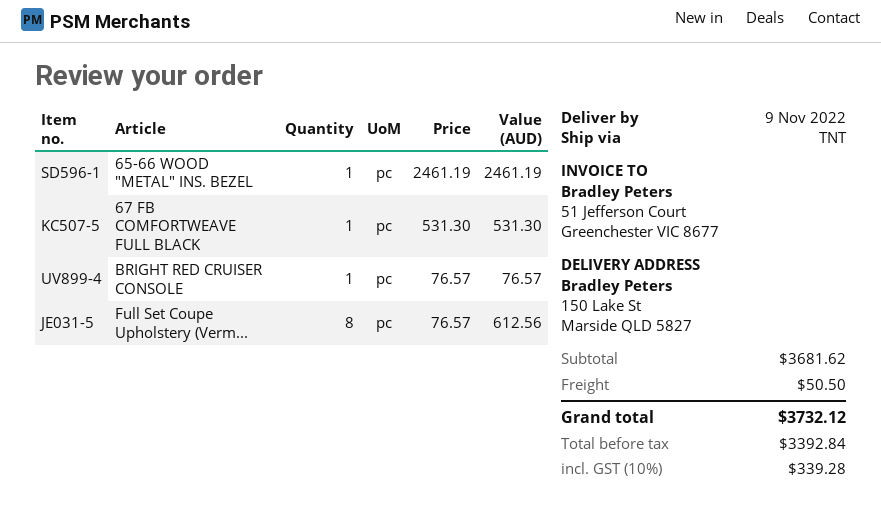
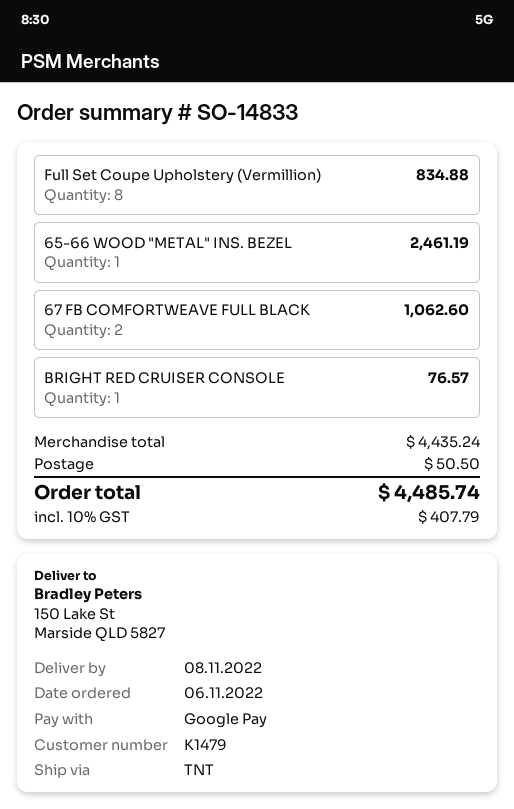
delivery date: 2022-11-09 -> 2022-11-08
67 FB COMFORTWEAVE FULL BLACK: 1 for 531.30 -> 2 for 1062.60
Full Set Coupe Upholstery (Verm...: 8 for 612.56 -> 8 for 834.88
subtotal: 3681.62 -> 4435.24
tax: 10% = 339.28 -> 10% = 407.79
total: 3732.12 -> 4485.74

